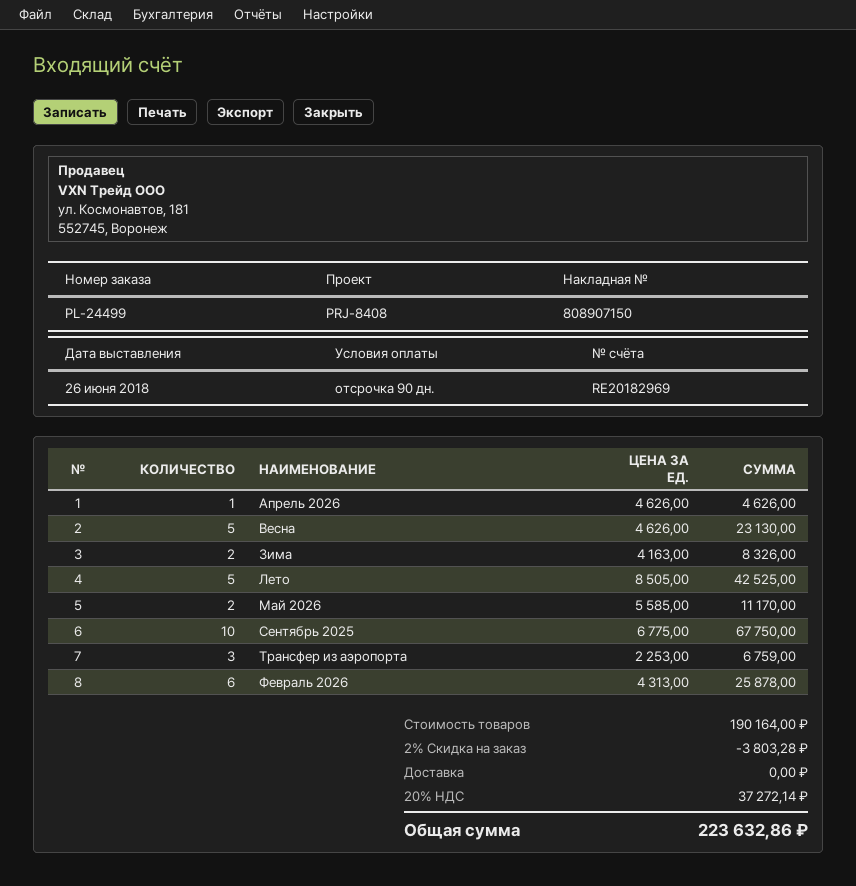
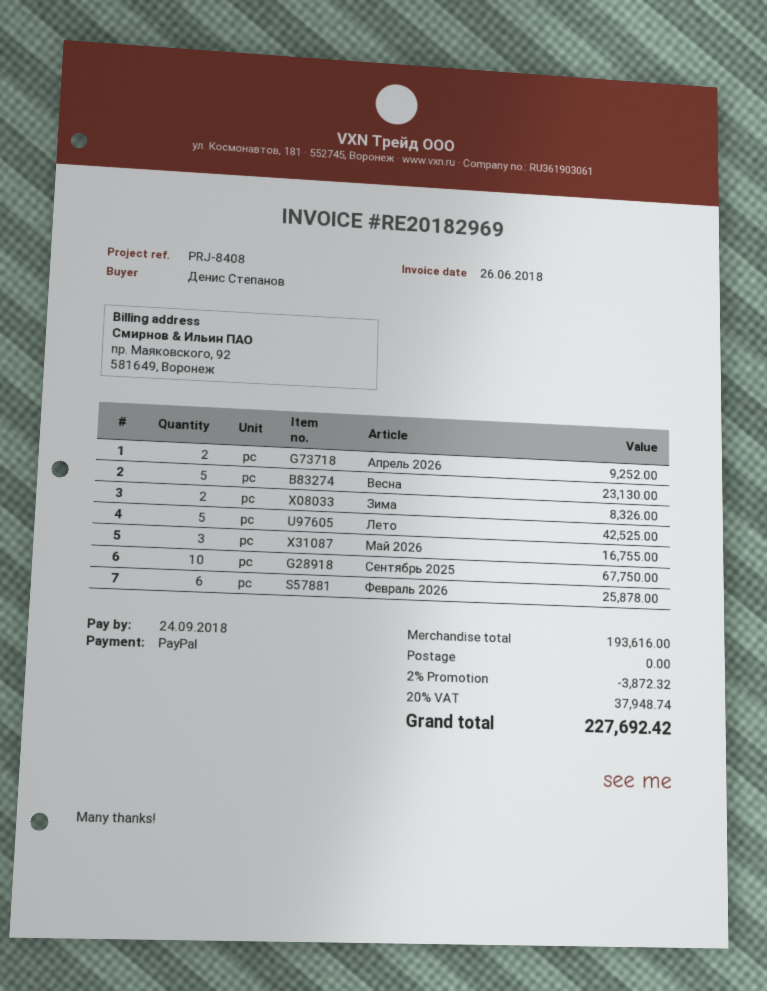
Апрель 2026: 1 for 4626.00 -> 2 for 9252.00
Май 2026: 2 for 11170.00 -> 3 for 16755.00
Трансфер из аэропорта: 3 for 6759.00 -> none
subtotal: 190164.00 -> 193616.00
discount: 2% = 3803.28 -> 2% = 3872.32
tax: 20% = 37272.14 -> 20% = 37948.74
total: 223632.86 -> 227692.42

